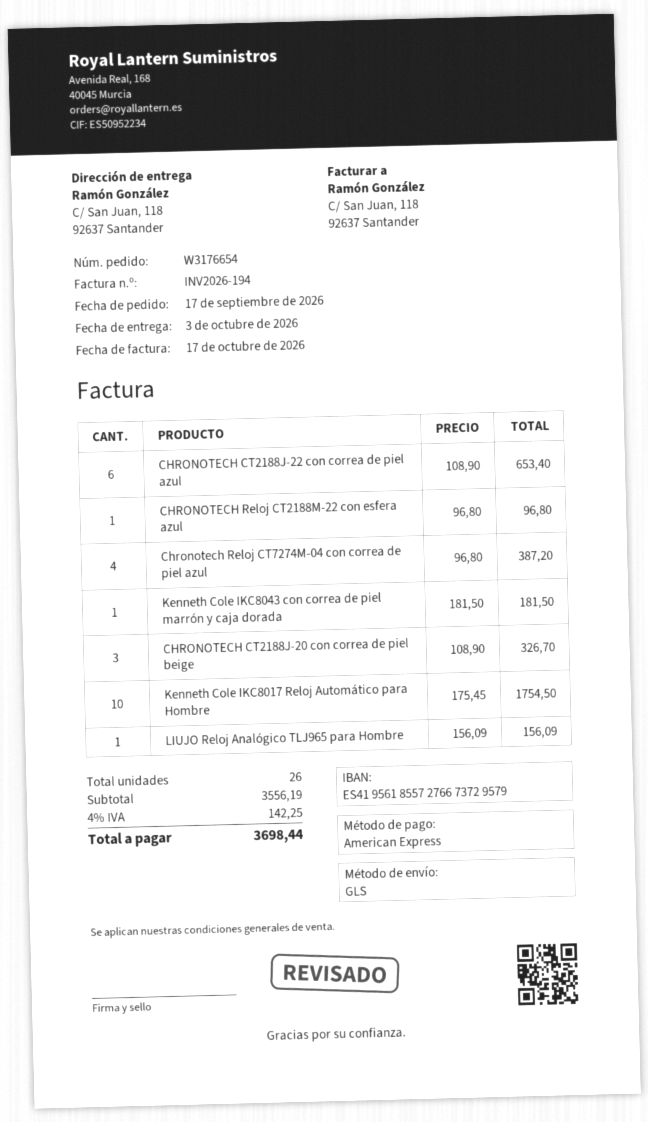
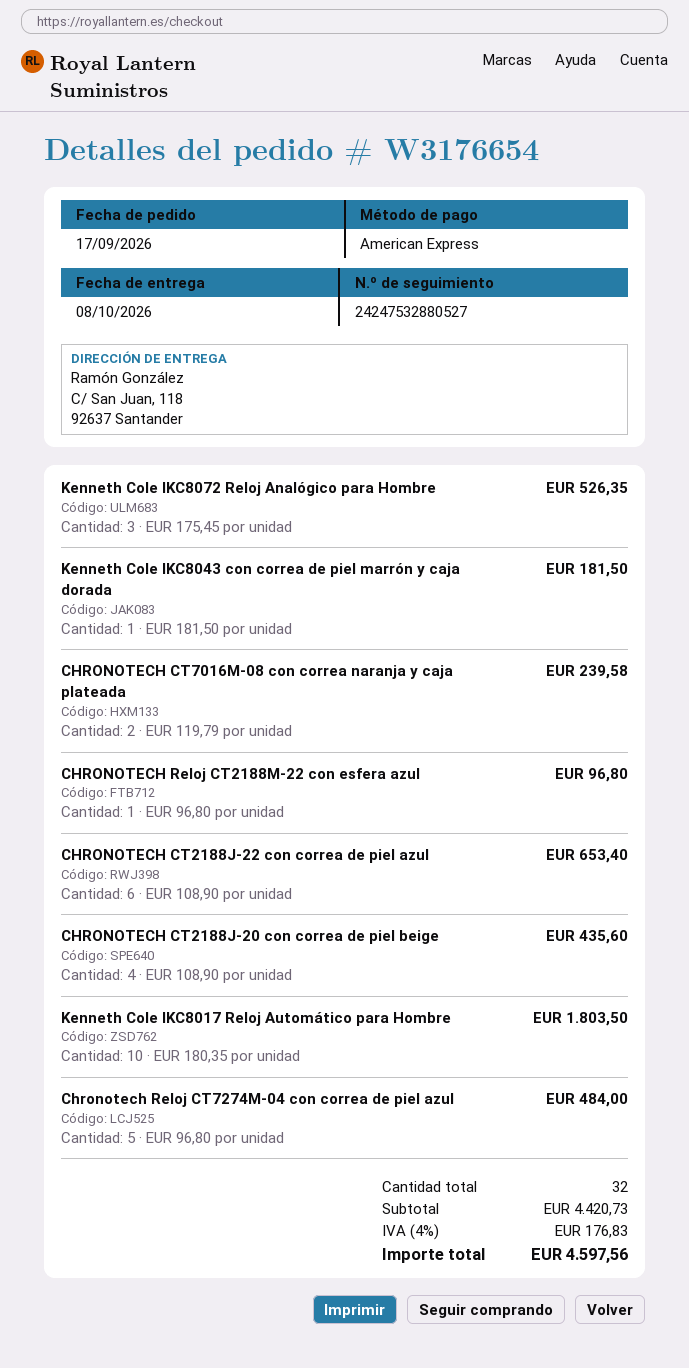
delivery date: 2026-10-03 -> 2026-10-08
Chronotech Reloj CT7274M-04 con correa de piel azul: 4 x 96.80 = 387.20 -> 5 x 96.80 = 484.00
CHRONOTECH CT2188J-20 con correa de piel beige: 3 x 108.90 = 326.70 -> 4 x 108.90 = 435.60
Kenneth Cole IKC8017 Reloj Automático para Hombre: 10 x 175.45 = 1754.50 -> 10 x 180.35 = 1803.50
LIUJO Reloj Analógico TLJ965 para Hombre: 1 x 156.09 = 156.09 -> none
Kenneth Cole IKC8072 Reloj Analógico para Hombre: none -> 3 x 175.45 = 526.35
CHRONOTECH CT7016M-08 con correa naranja y caja plateada: none -> 2 x 119.79 = 239.58
total quantity: 26 -> 32
subtotal: 3556.19 -> 4420.73
tax: 4% = 142.25 -> 4% = 176.83
total: 3698.44 -> 4597.56

